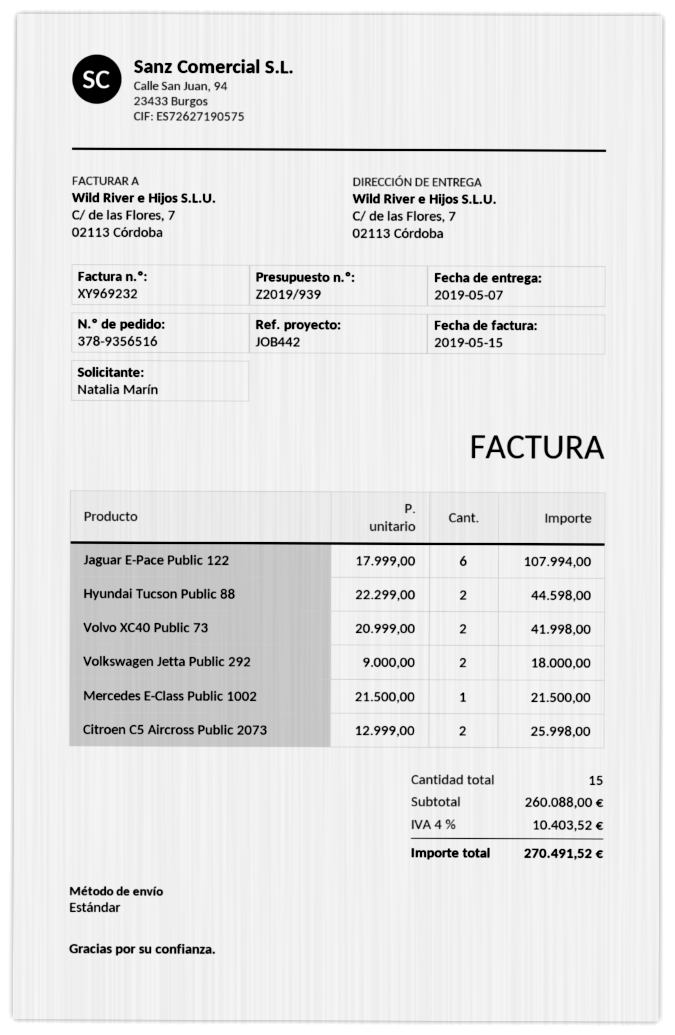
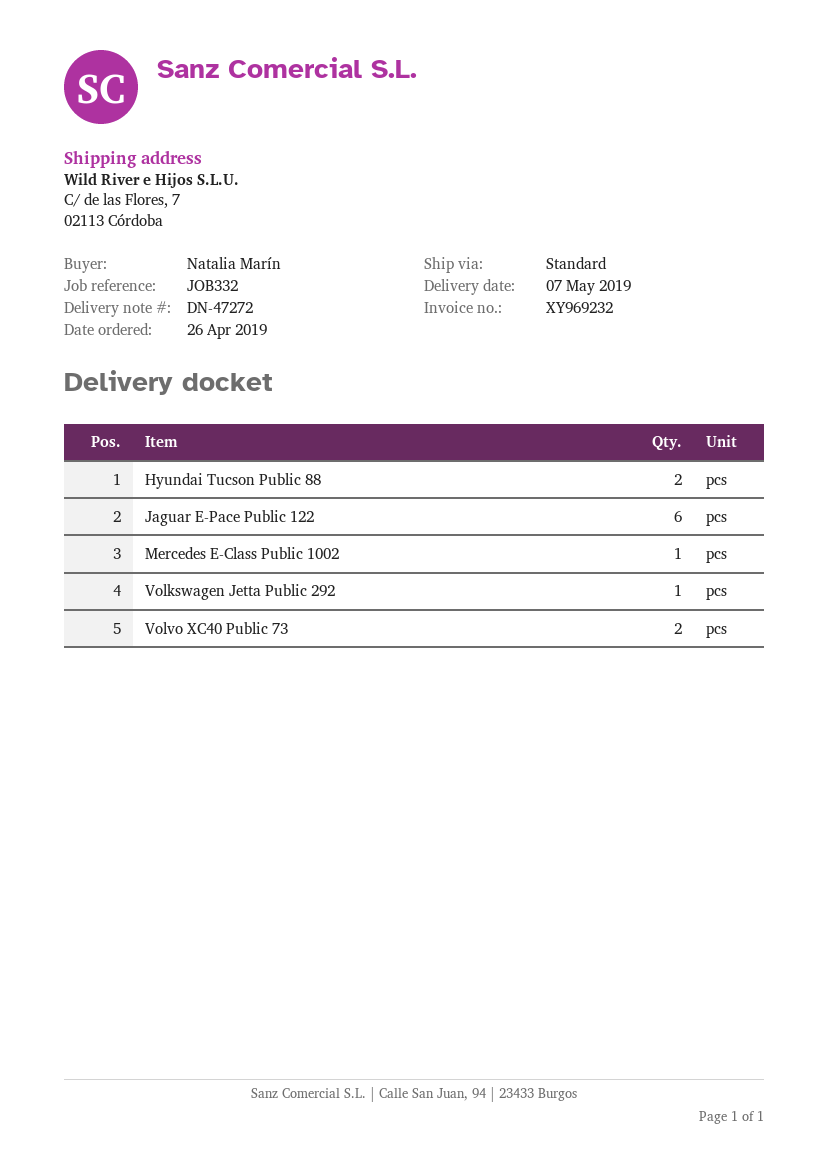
reference: JOB442 -> JOB332
Volkswagen Jetta Public 292: 2 -> 1
Citroen C5 Aircross Public 2073: 2 -> none

